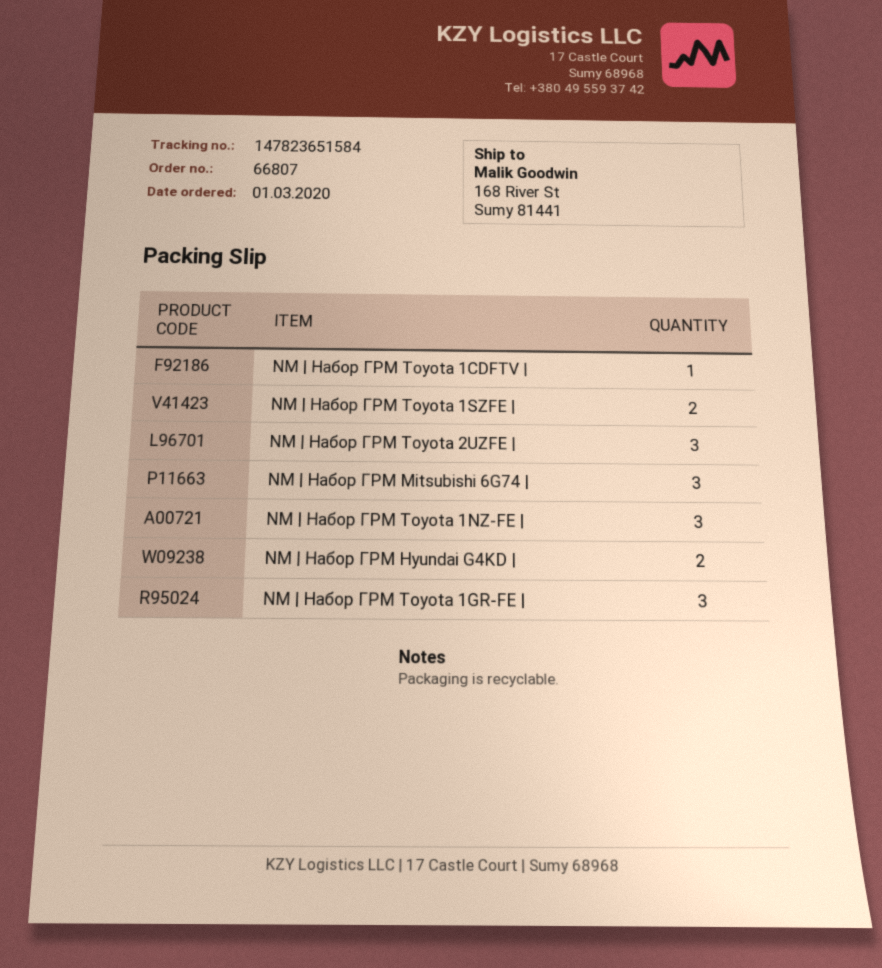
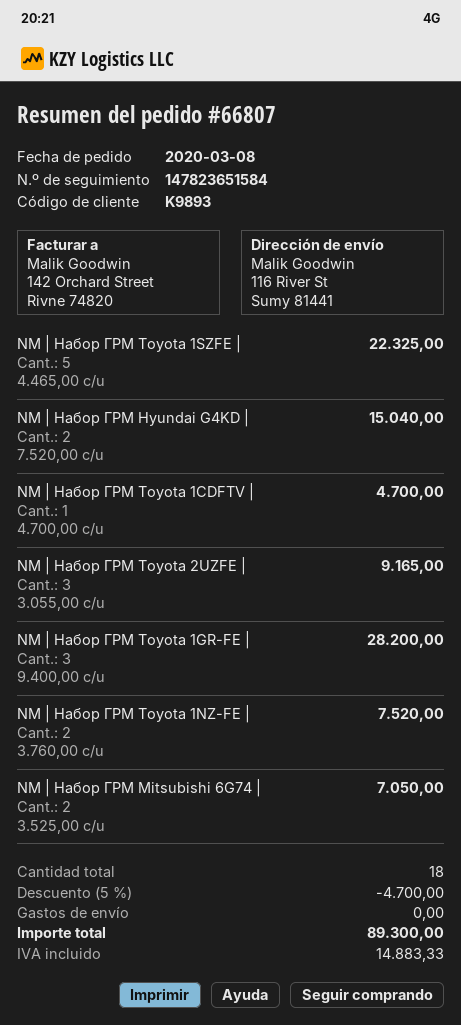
order date: 2020-03-01 -> 2020-03-08
ship to: 168 River St, Sumy 81441 -> 116 River St, Sumy 81441
NM | Набор ГРМ Toyota 1SZFE |: 2 -> 5
NM | Набор ГРМ Mitsubishi 6G74 |: 3 -> 2
NM | Набор ГРМ Toyota 1NZ-FE |: 3 -> 2

